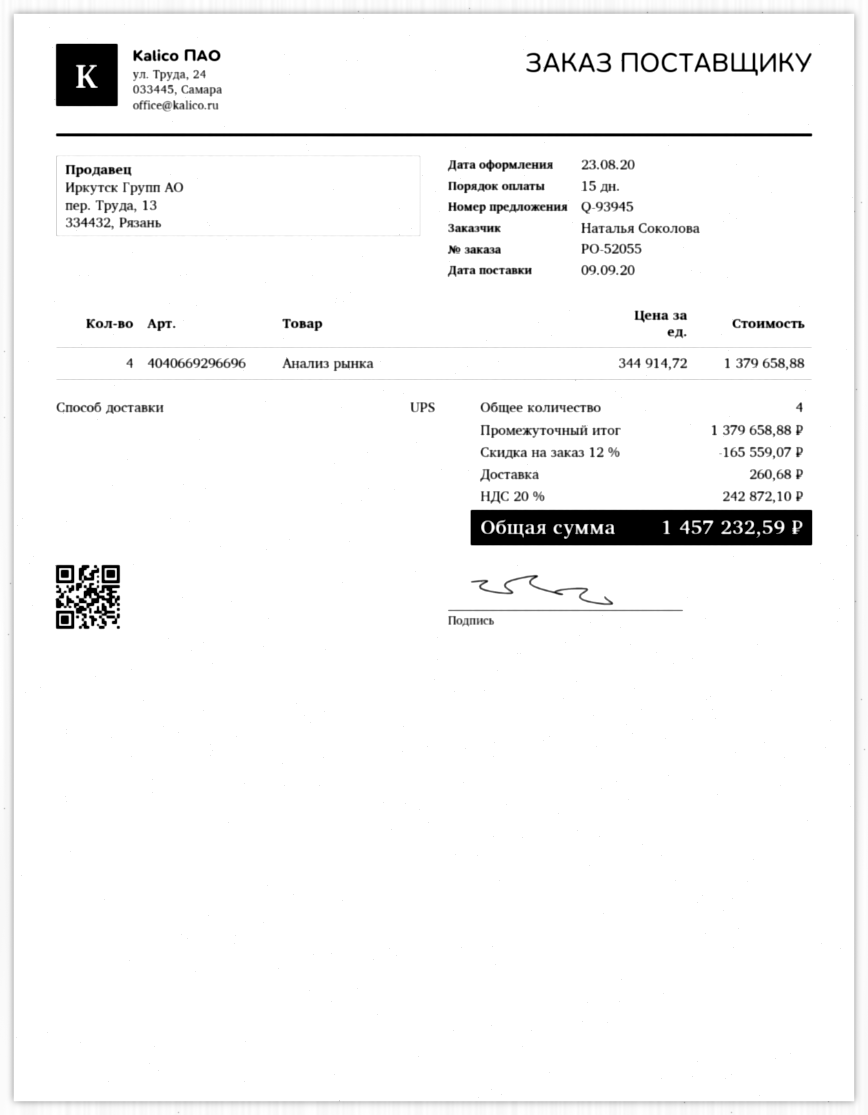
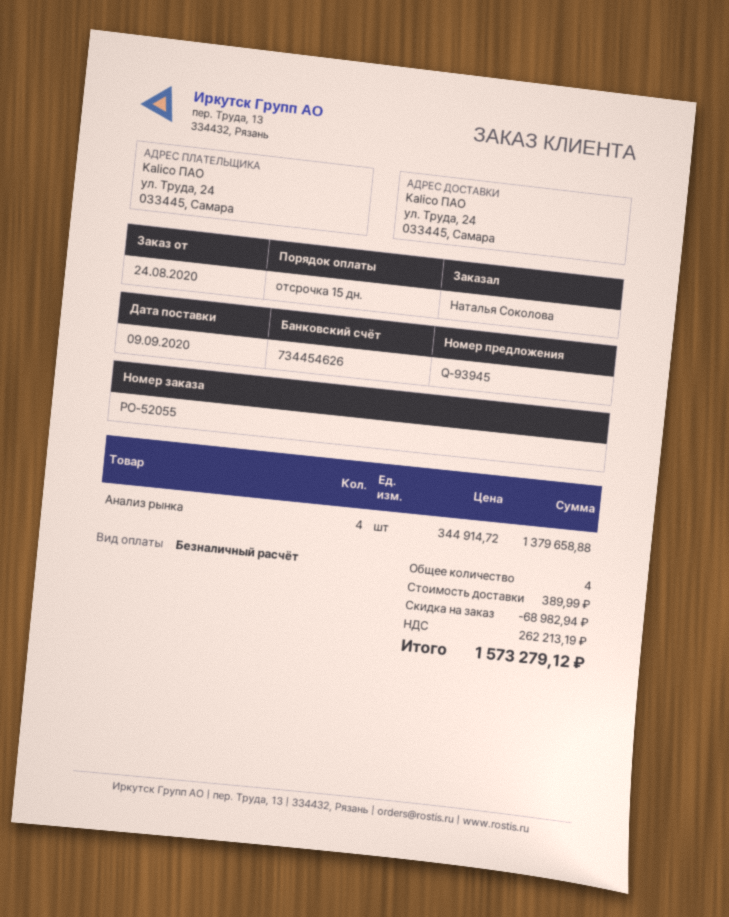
order date: 2020-08-23 -> 2020-08-24
discount: 165559.07 -> 68982.94
shipping: 260.68 -> 389.99
tax: 242872.10 -> 262213.19
total: 1457232.59 -> 1573279.12

